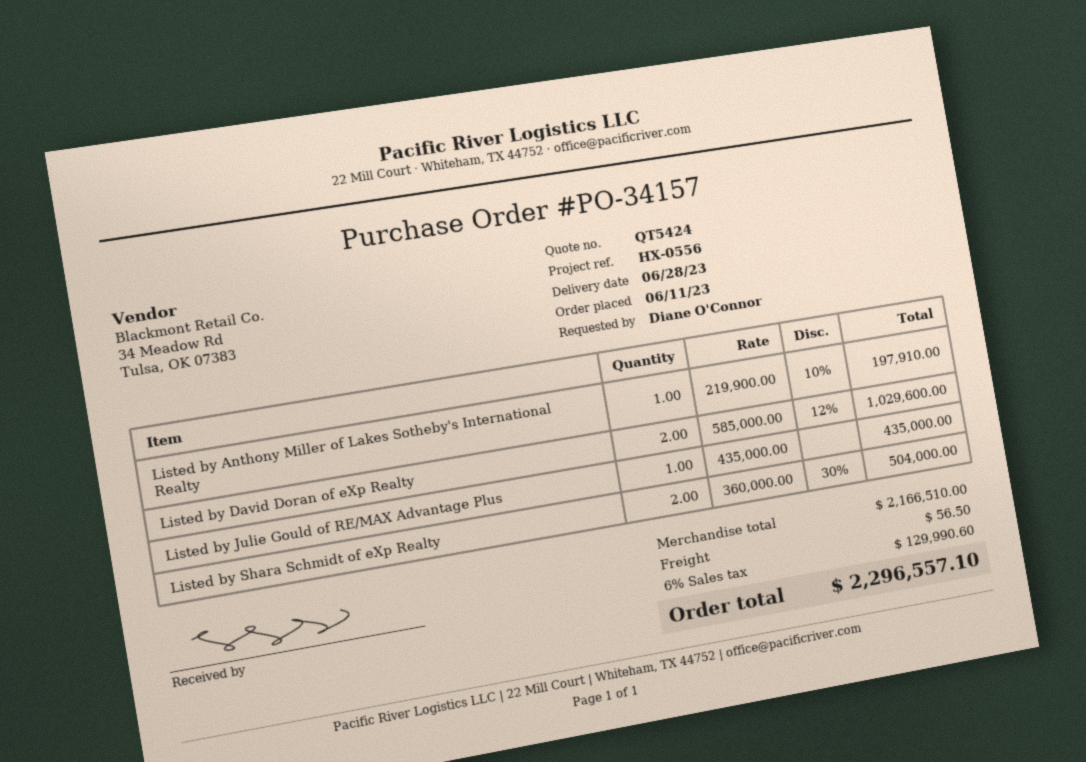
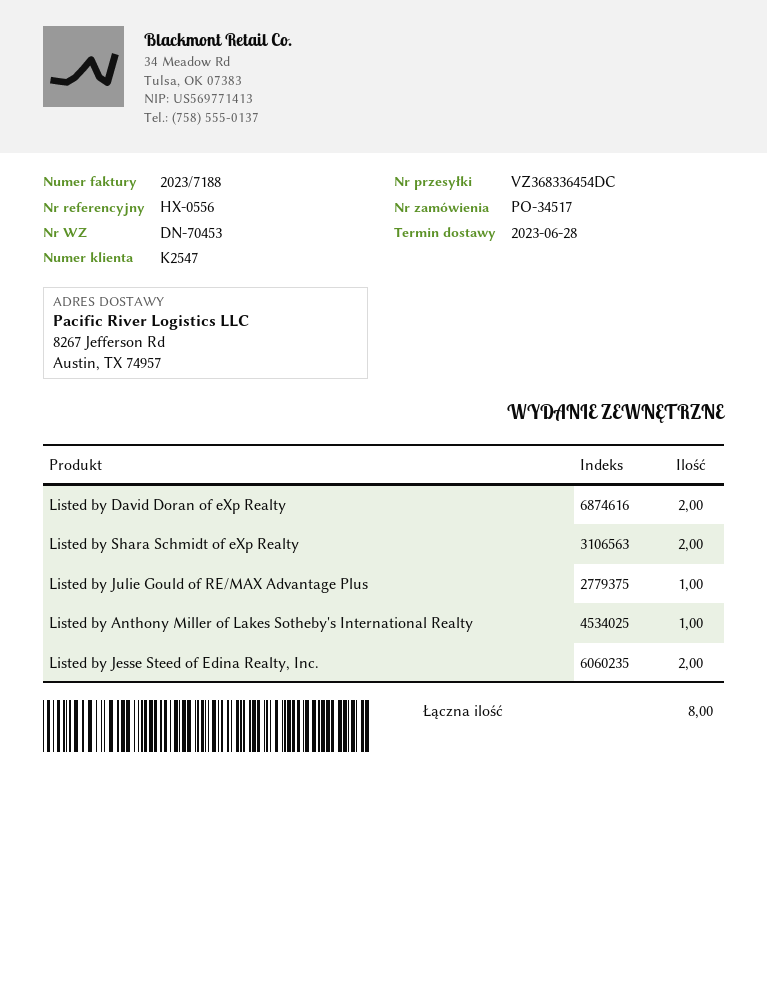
order number: PO-34157 -> PO-34517
Listed by Jesse Steed of Edina Realty, Inc.: none -> 2

